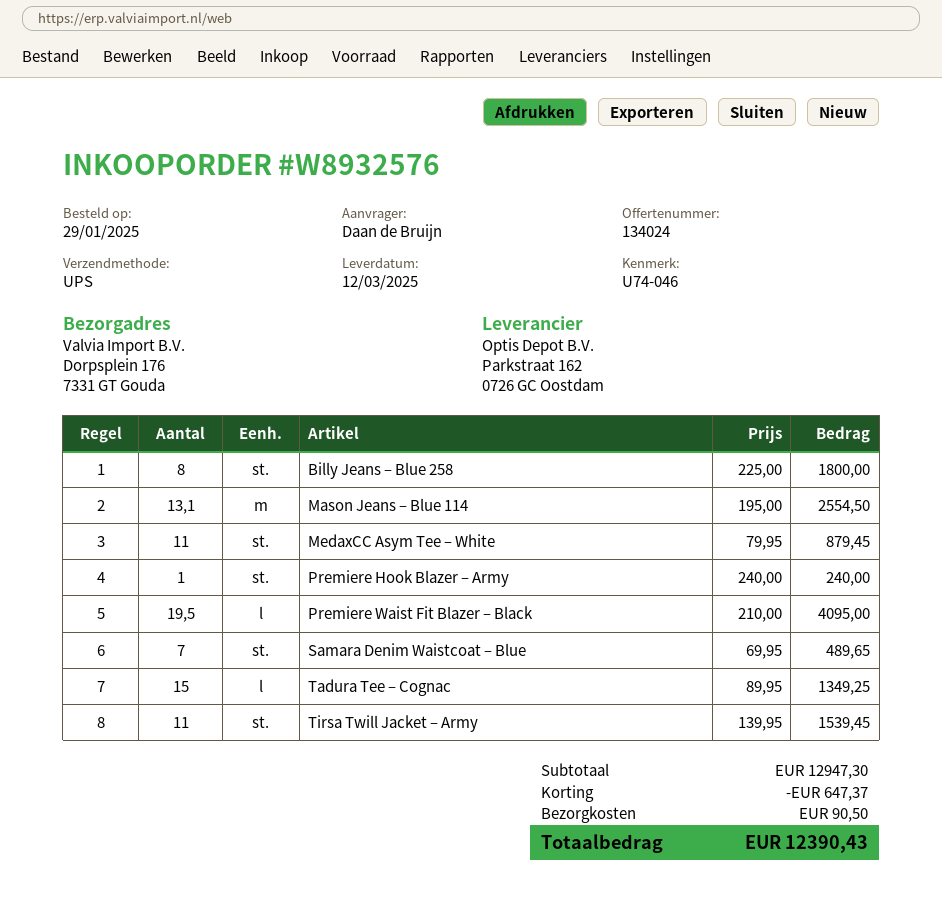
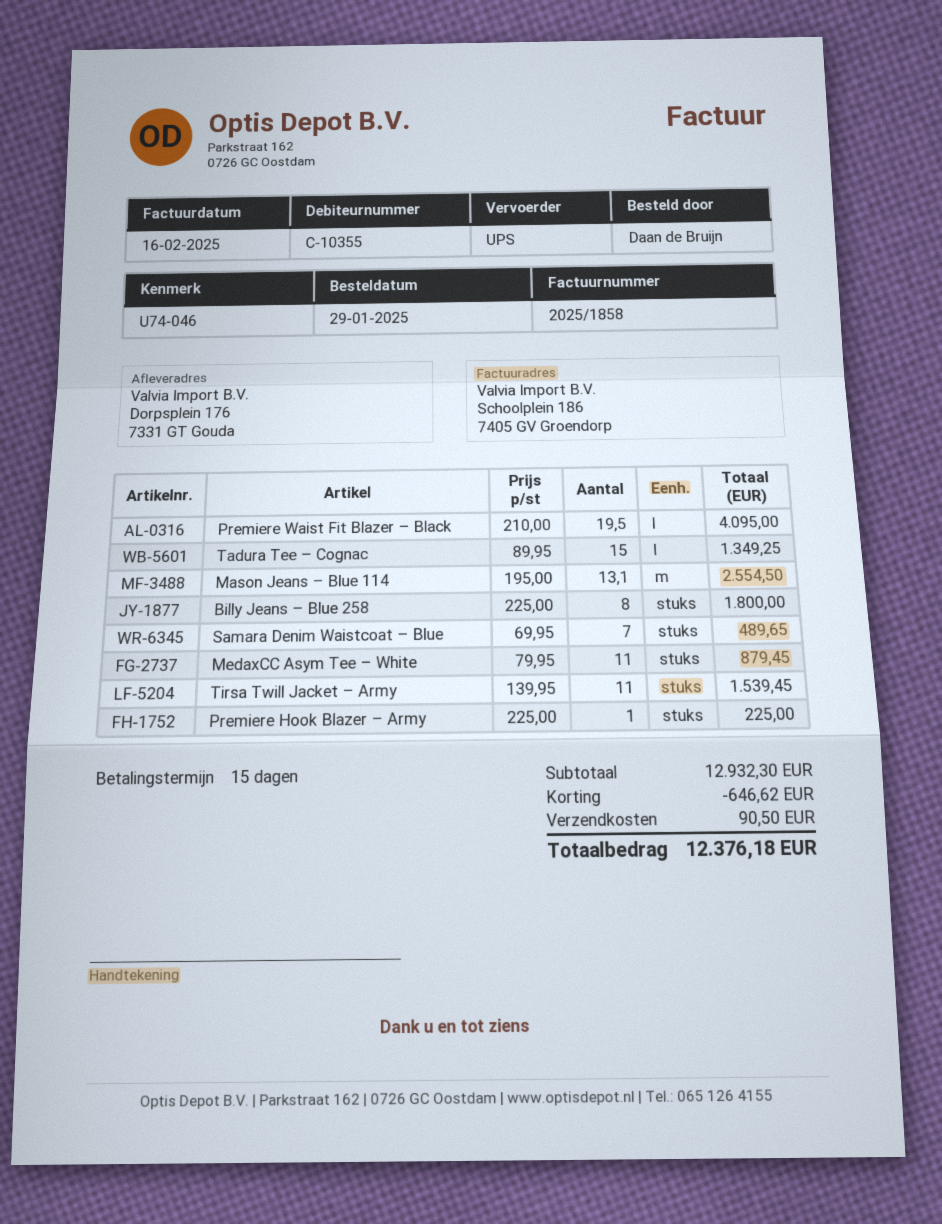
Premiere Hook Blazer – Army: 1 x 240.00 = 240.00 -> 1 x 225.00 = 225.00
subtotal: 12947.30 -> 12932.30
discount: 647.37 -> 646.62
total: 12390.43 -> 12376.18

